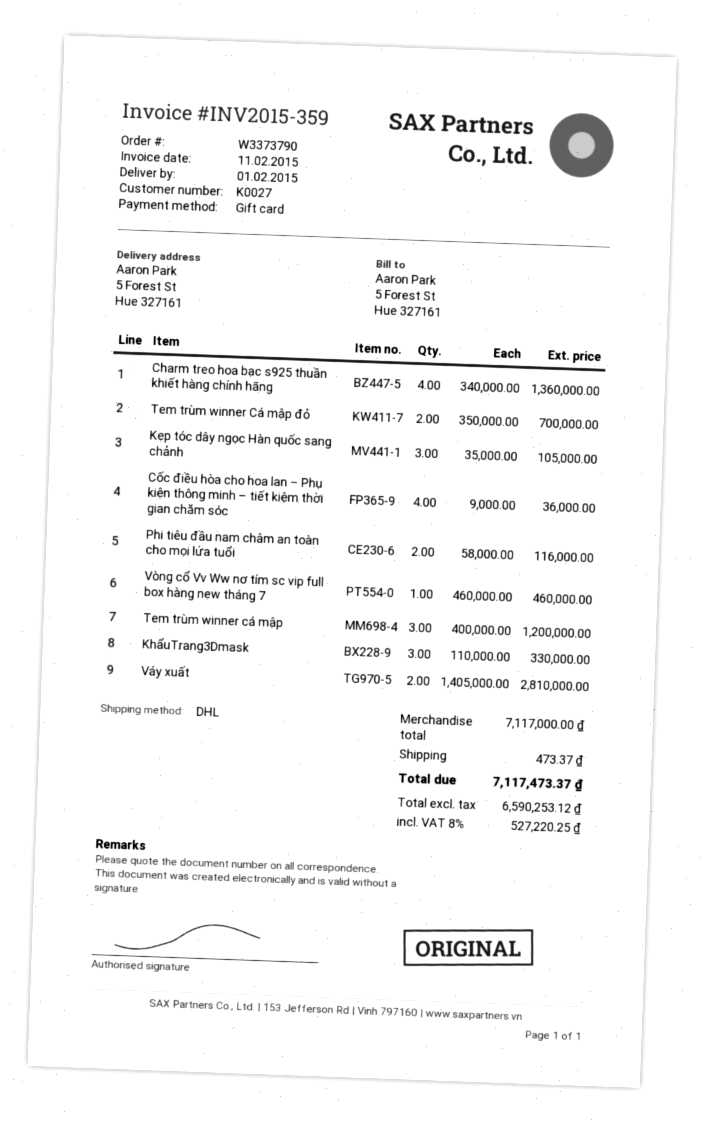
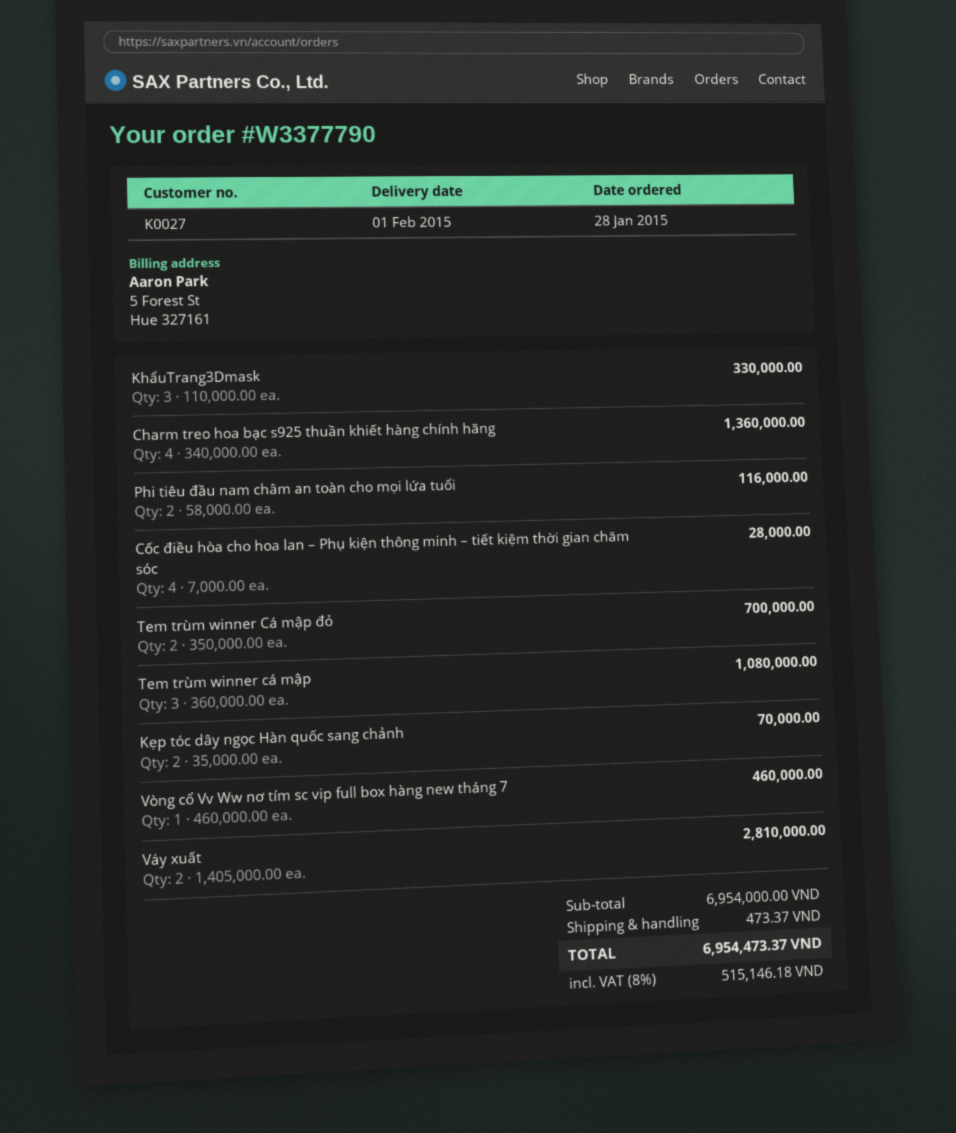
order number: W3373790 -> W3377790
Kẹp tóc dây ngọc Hàn quốc sang chảnh: 3 x 35000.00 = 105000.00 -> 2 x 35000.00 = 70000.00
Cốc điều hòa cho hoa lan – Phụ kiện thông minh – tiết kiệm thời gian chăm sóc: 4 x 9000.00 = 36000.00 -> 4 x 7000.00 = 28000.00
Tem trùm winner cá mập: 3 x 400000.00 = 1200000.00 -> 3 x 360000.00 = 1080000.00
subtotal: 7117000.00 -> 6954000.00
tax: 8% = 527220.25 -> 8% = 515146.18
total: 7117473.37 -> 6954473.37

